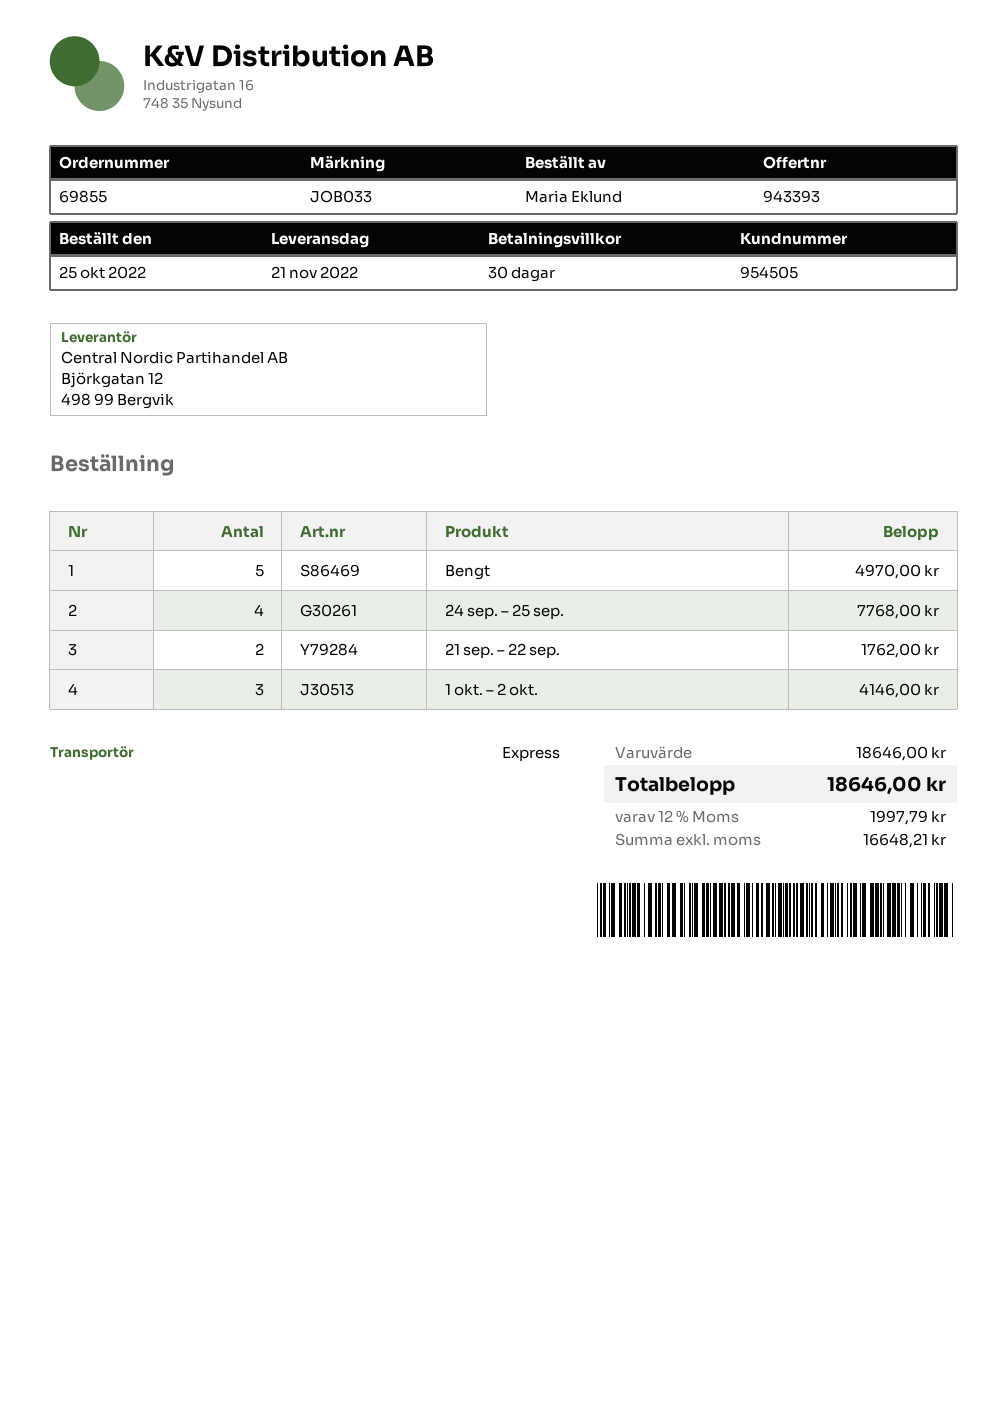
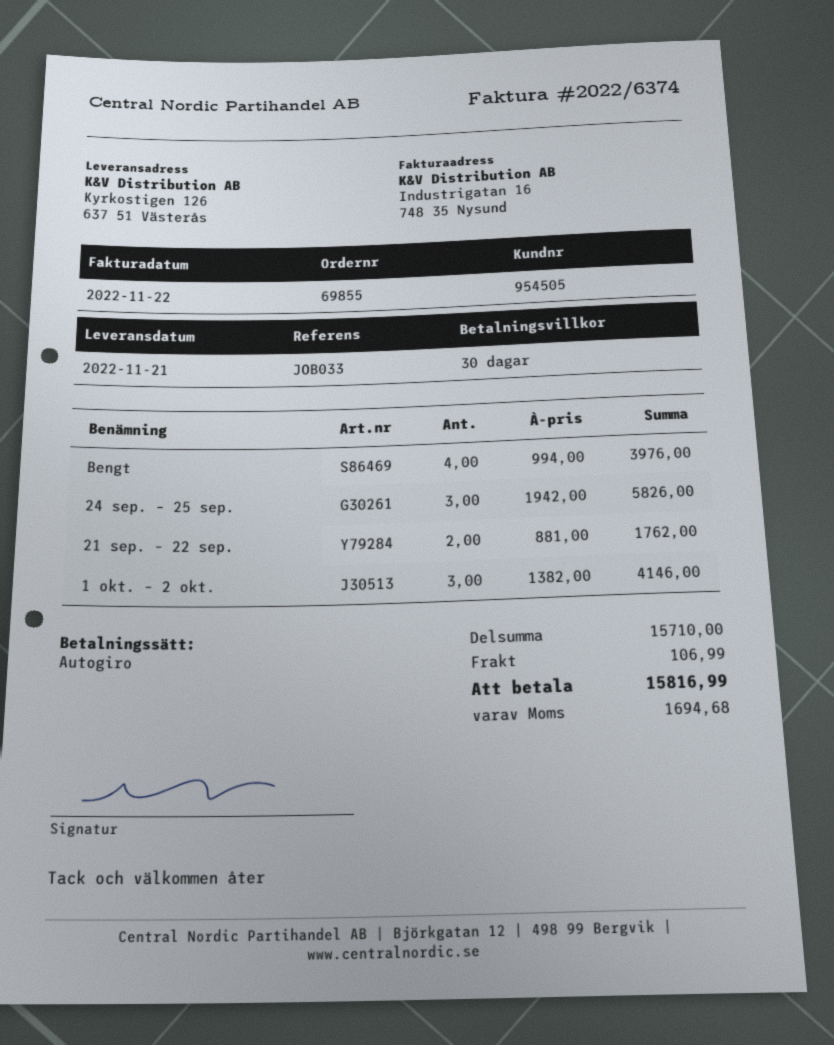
Bengt: 5 for 4970.00 -> 4 for 3976.00
24 sep. – 25 sep.: 4 for 7768.00 -> 3 for 5826.00
subtotal: 18646.00 -> 15710.00
shipping: none -> 106.99
tax: 1997.79 -> 1694.68
total: 18646.00 -> 15816.99

